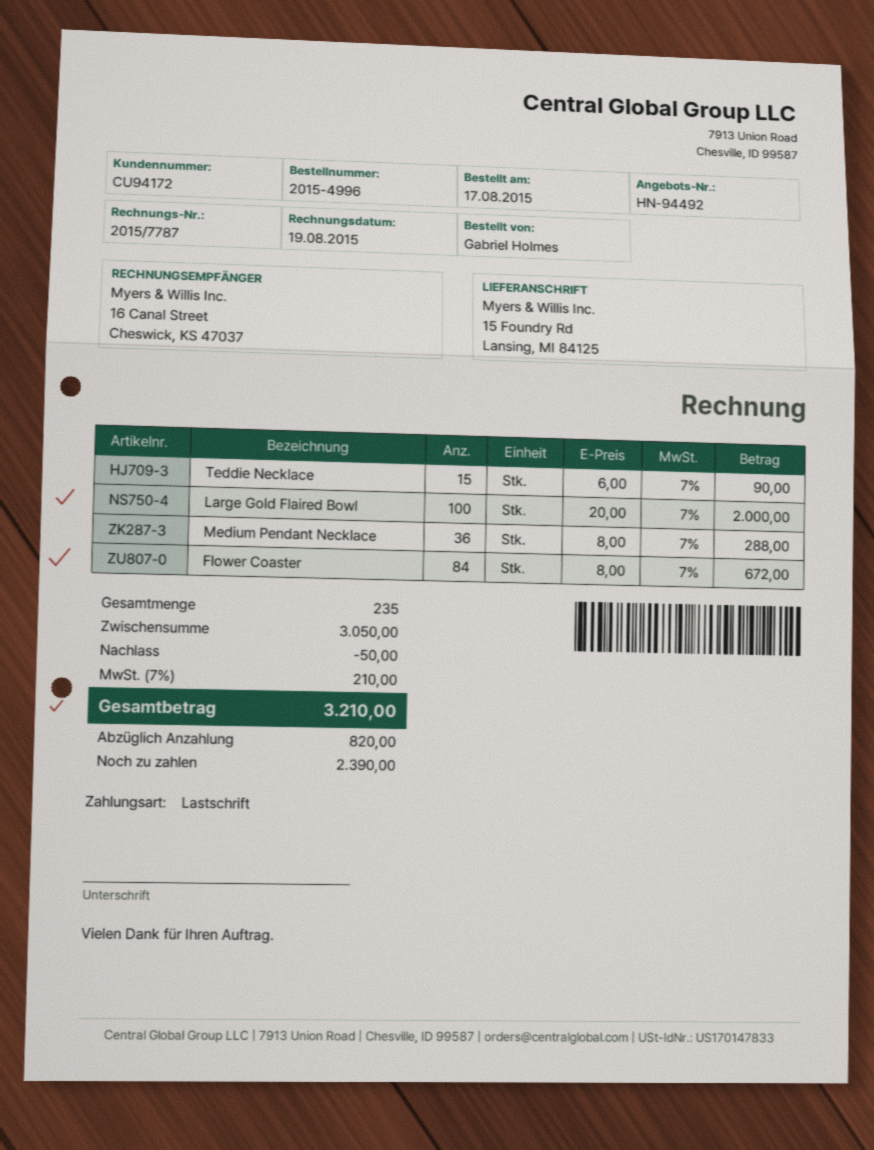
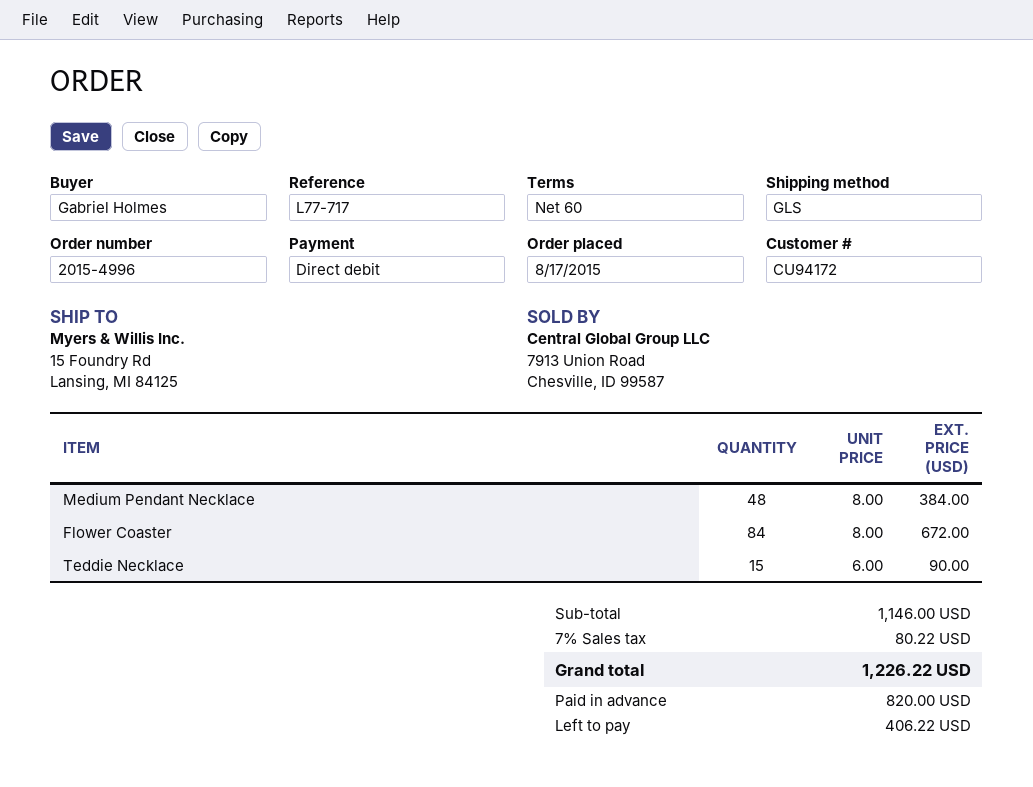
Large Gold Flaired Bowl: 100 x 20.00 = 2000.00 -> none
Medium Pendant Necklace: 36 x 8.00 = 288.00 -> 48 x 8.00 = 384.00
subtotal: 3050.00 -> 1146.00
discount: 50.00 -> none
tax: 7% = 210.00 -> 7% = 80.22
total: 3210.00 -> 1226.22
balance: 2390.00 -> 406.22

